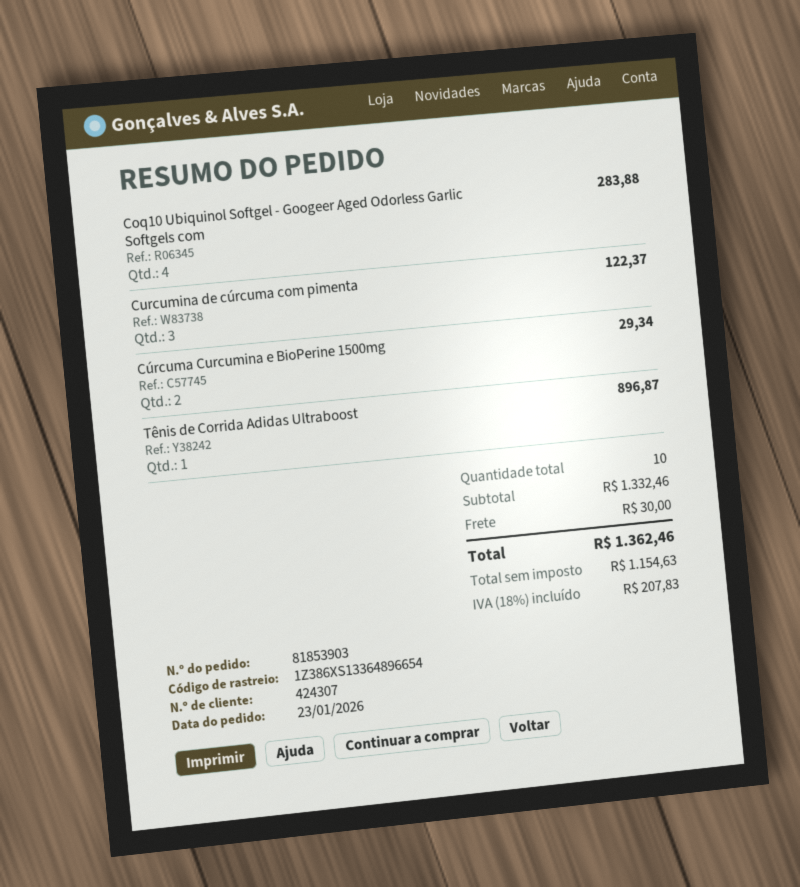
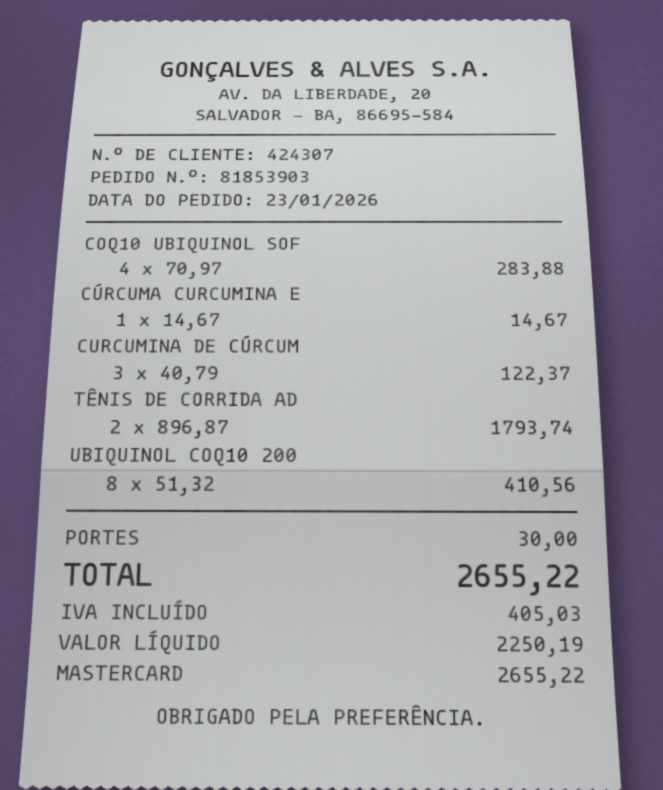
Cúrcuma Curcumina e BioPerine 1500mg: 2 for 29.34 -> 1 for 14.67
Tênis de Corrida Adidas Ultraboost: 1 for 896.87 -> 2 for 1793.74
UBIQUINOL COQ10 200: none -> 8 for 410.56
net: 1154.63 -> 2250.19
tax: 207.83 -> 405.03
total: 1362.46 -> 2655.22

